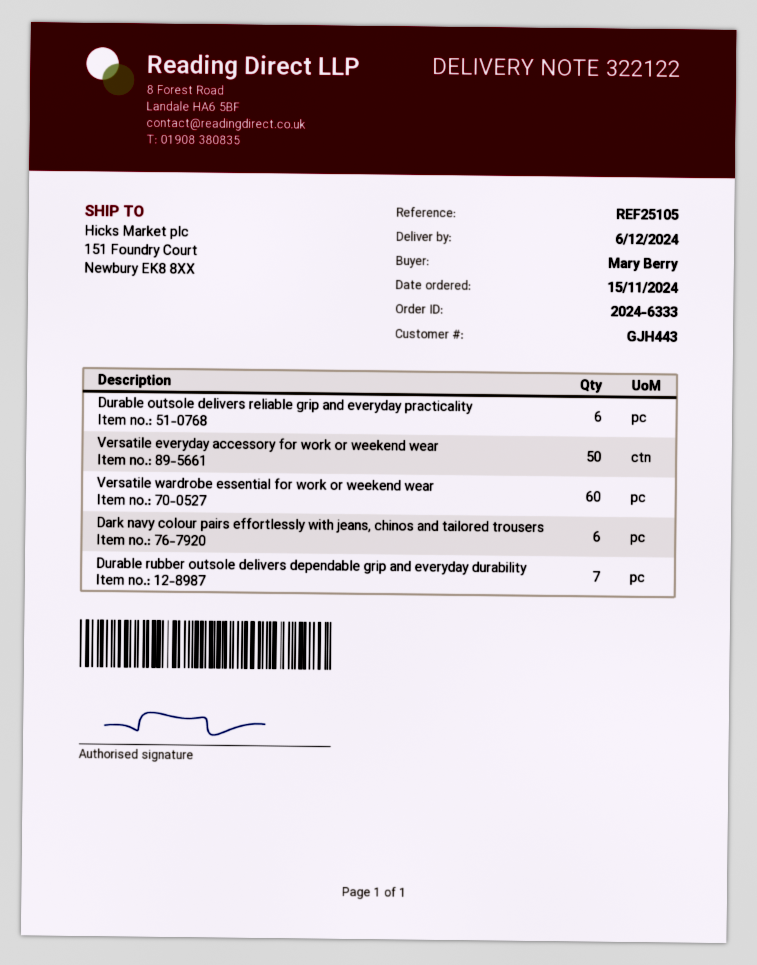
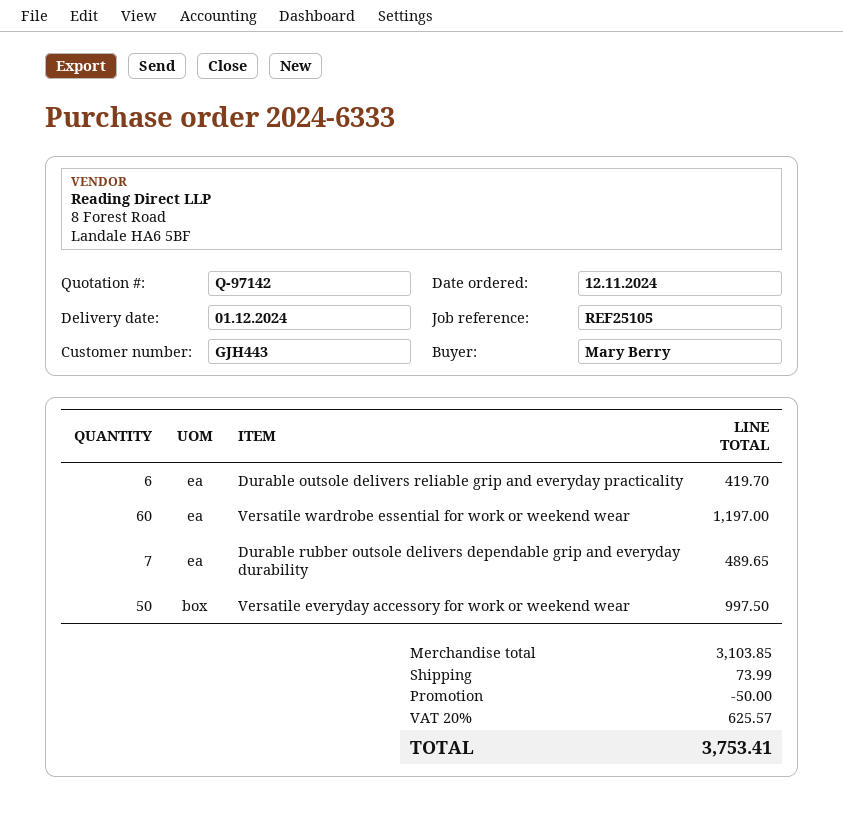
order date: 2024-11-15 -> 2024-11-12
delivery date: 2024-12-06 -> 2024-12-01
Dark navy colour pairs effortlessly with jeans, chinos and tailored trousers: 6 -> none

